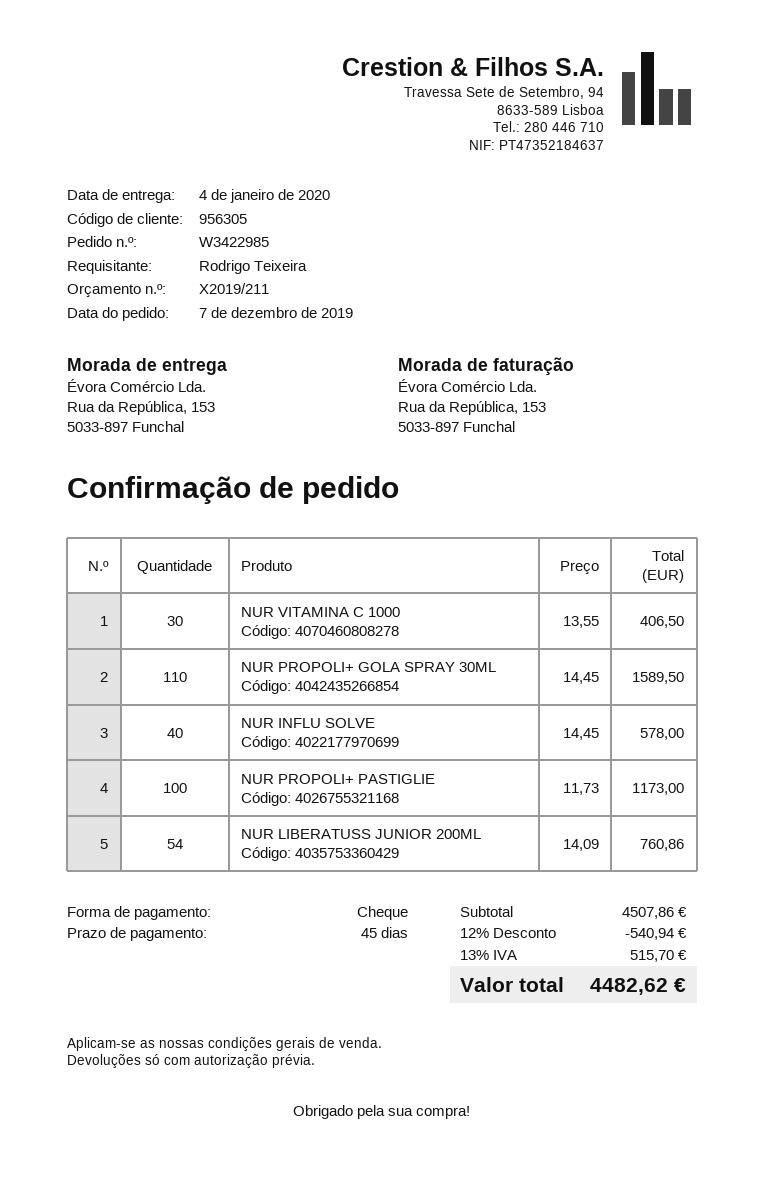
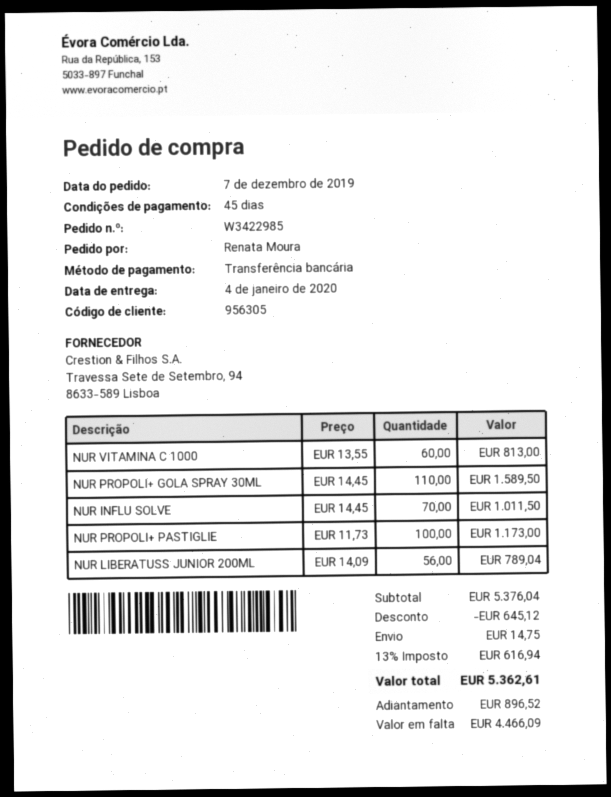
ordered by: Rodrigo Teixeira -> Renata Moura
payment method: cheque -> bank transfer
NUR VITAMINA C 1000: 30 x 13.55 = 406.50 -> 60 x 13.55 = 813.00
NUR INFLU SOLVE: 40 x 14.45 = 578.00 -> 70 x 14.45 = 1011.50
NUR LIBERATUSS JUNIOR 200ML: 54 x 14.09 = 760.86 -> 56 x 14.09 = 789.04
subtotal: 4507.86 -> 5376.04
discount: 540.94 -> 645.12
shipping: none -> 14.75
tax: 13% = 515.70 -> 13% = 616.94
total: 4482.62 -> 5362.61

